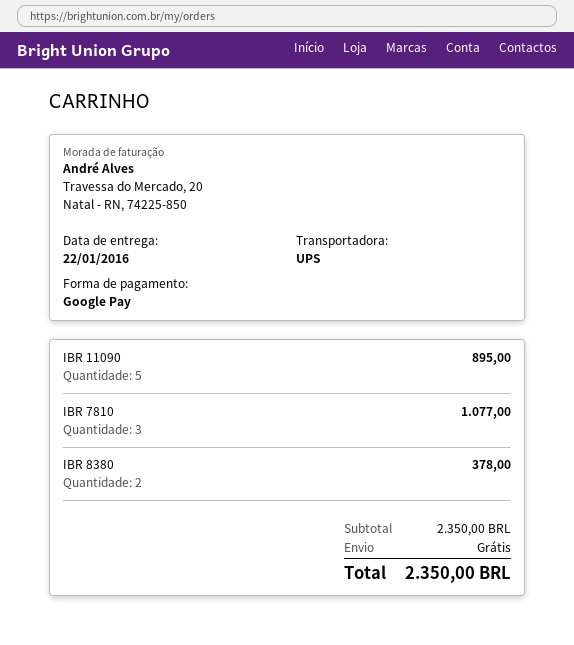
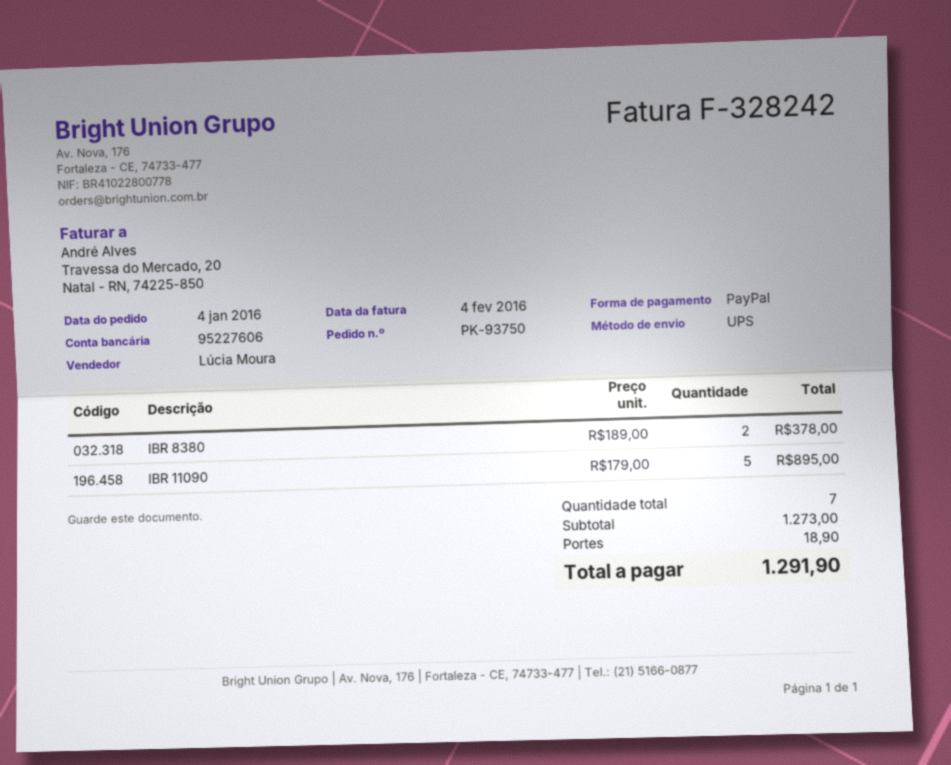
payment method: Google Pay -> PayPal
IBR 7810: 3 for 1077.00 -> none
subtotal: 2350.00 -> 1273.00
shipping: 0.00 -> 18.90
total: 2350.00 -> 1291.90

